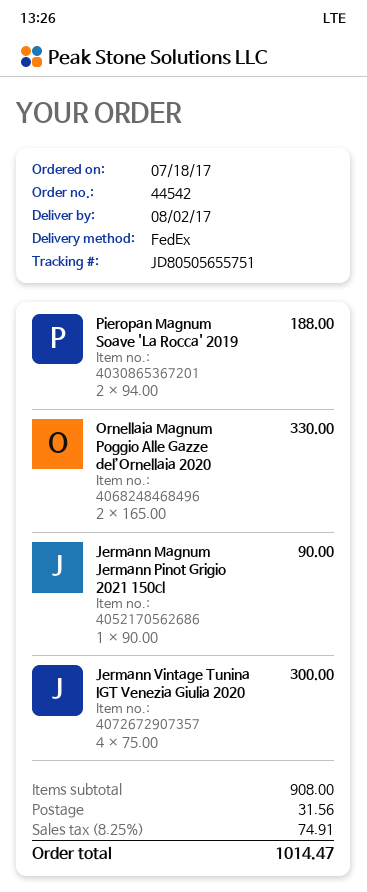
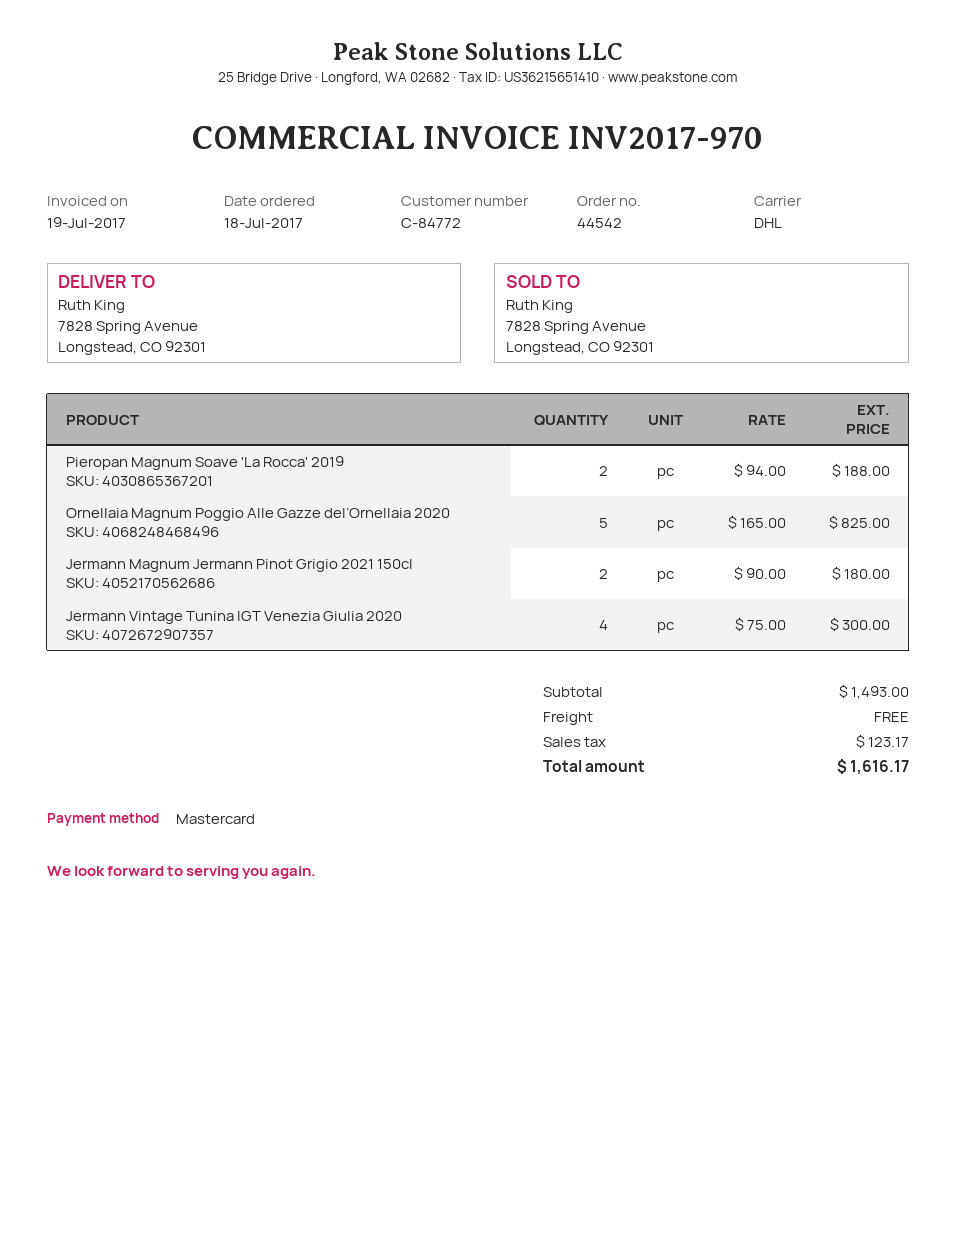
shipping method: FedEx -> DHL
Ornellaia Magnum Poggio Alle Gazze del’Ornellaia 2020: 2 x 165.00 = 330.00 -> 5 x 165.00 = 825.00
Jermann Magnum Jermann Pinot Grigio 2021 150cl: 1 x 90.00 = 90.00 -> 2 x 90.00 = 180.00
subtotal: 908.00 -> 1493.00
shipping: 31.56 -> 0.00
tax: 74.91 -> 123.17
total: 1014.47 -> 1616.17

